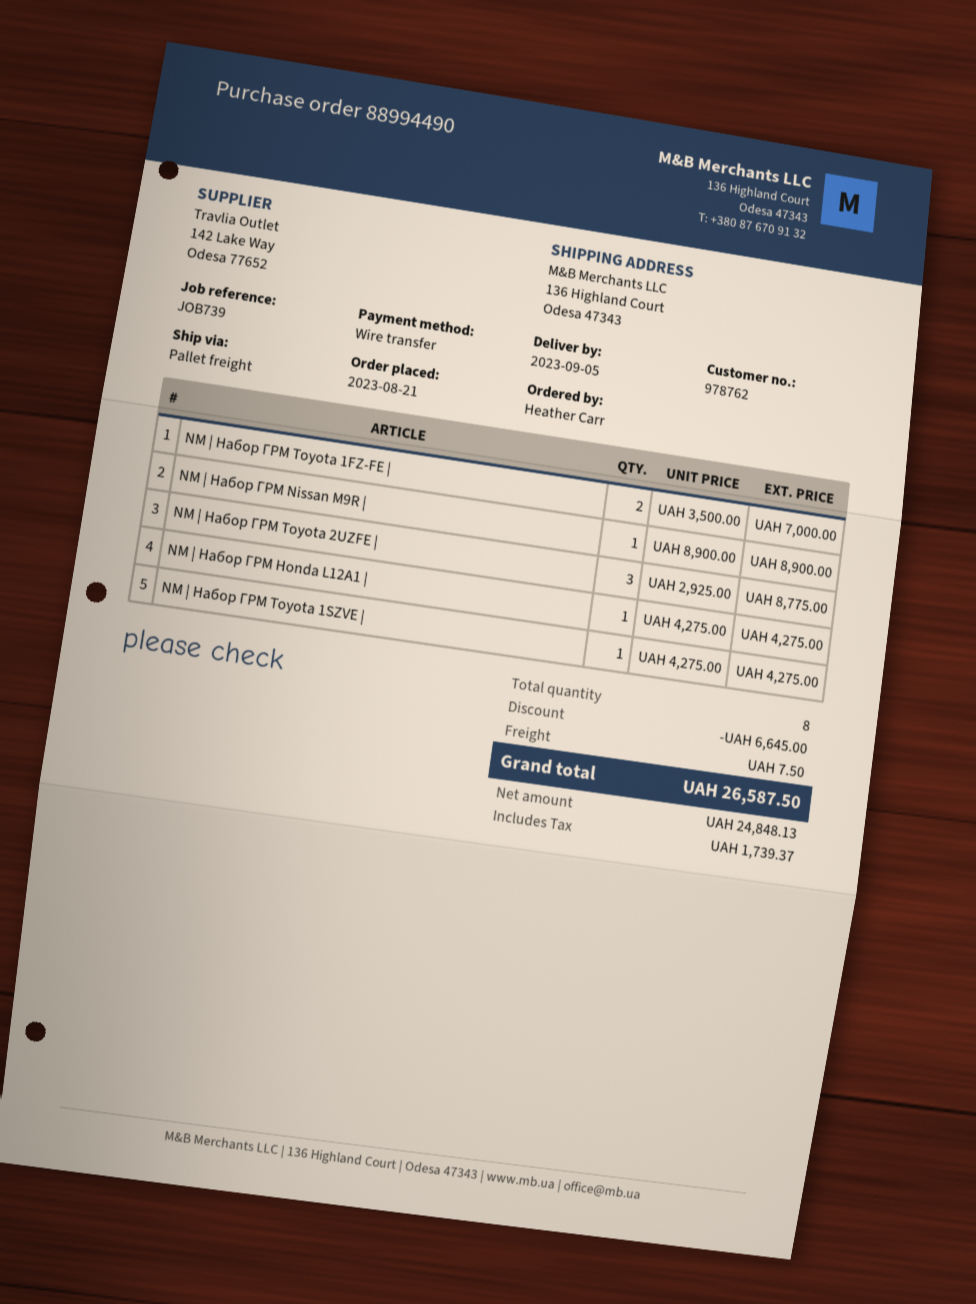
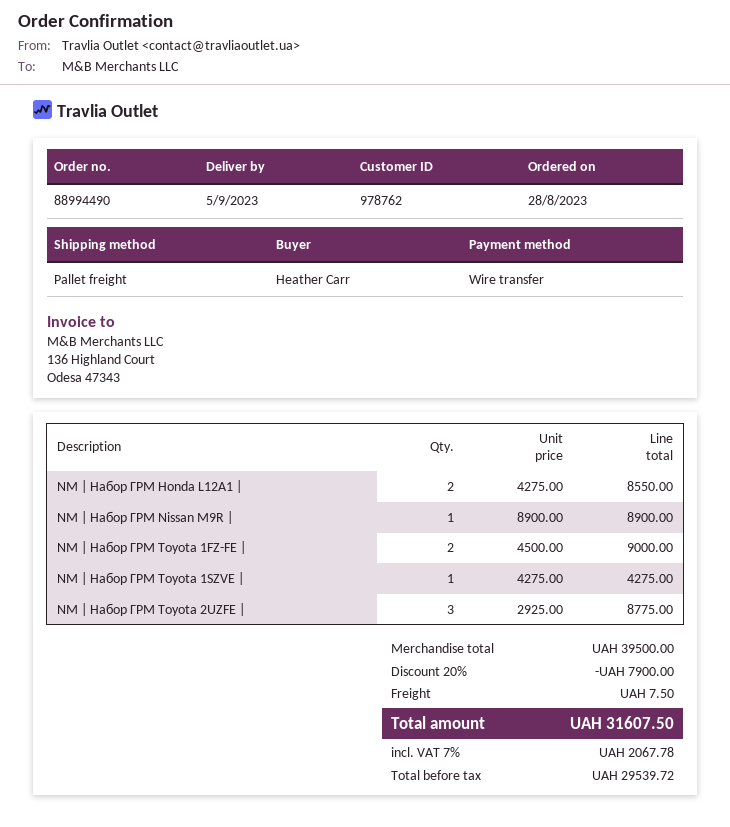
order date: 2023-08-21 -> 2023-08-28
NM | Набор ГРМ Toyota 1FZ-FE |: 2 x 3500.00 = 7000.00 -> 2 x 4500.00 = 9000.00
NM | Набор ГРМ Honda L12A1 |: 1 x 4275.00 = 4275.00 -> 2 x 4275.00 = 8550.00
discount: 6645.00 -> 7900.00
net: 24848.13 -> 29539.72
tax: 1739.37 -> 2067.78
total: 26587.50 -> 31607.50

